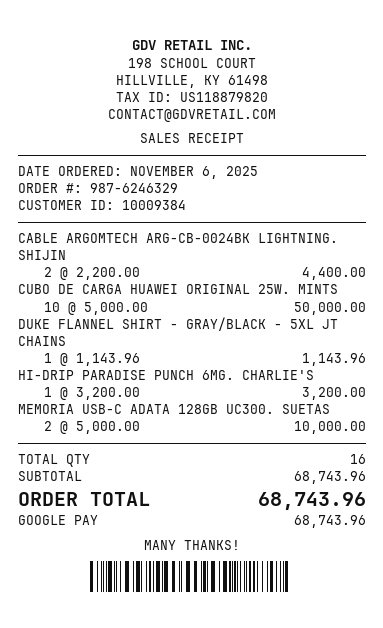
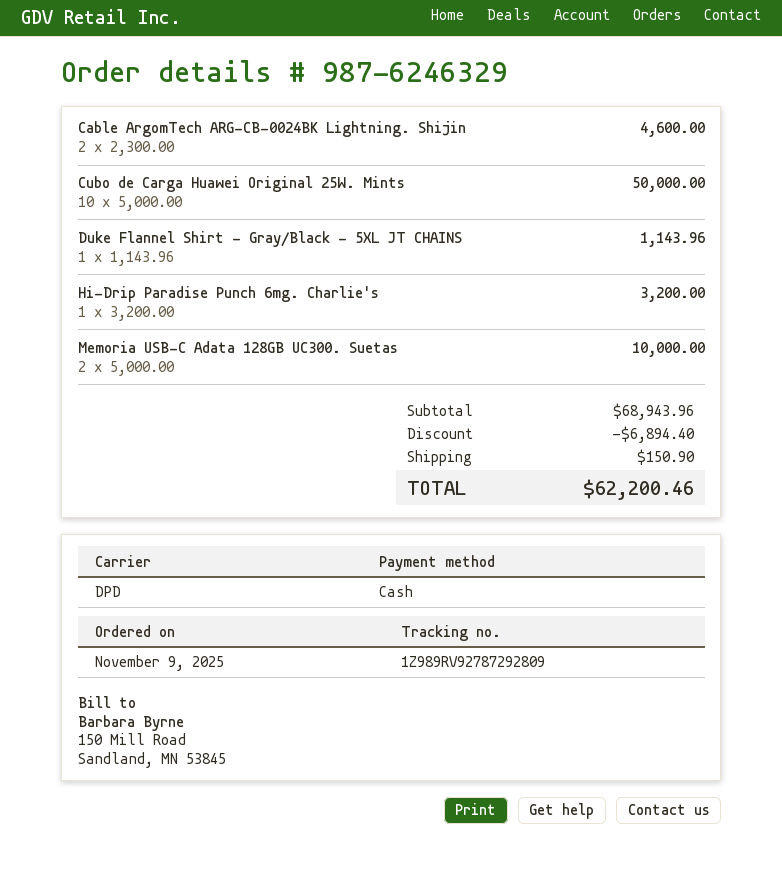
order date: 2025-11-06 -> 2025-11-09
payment method: Google Pay -> cash
CABLE ARGOMTECH ARG-CB-0024BK LIGHTNING. SHIJIN: 2 x 2200.00 = 4400.00 -> 2 x 2300.00 = 4600.00
subtotal: 68743.96 -> 68943.96
discount: none -> 6894.40
shipping: none -> 150.90
total: 68743.96 -> 62200.46

